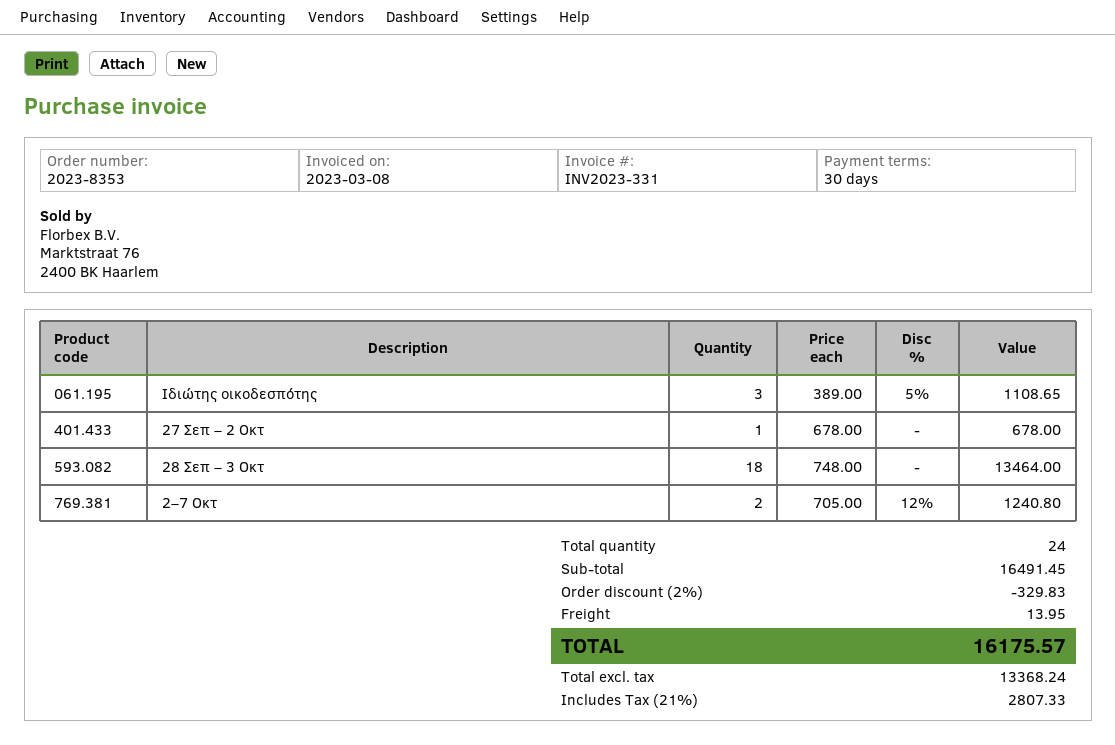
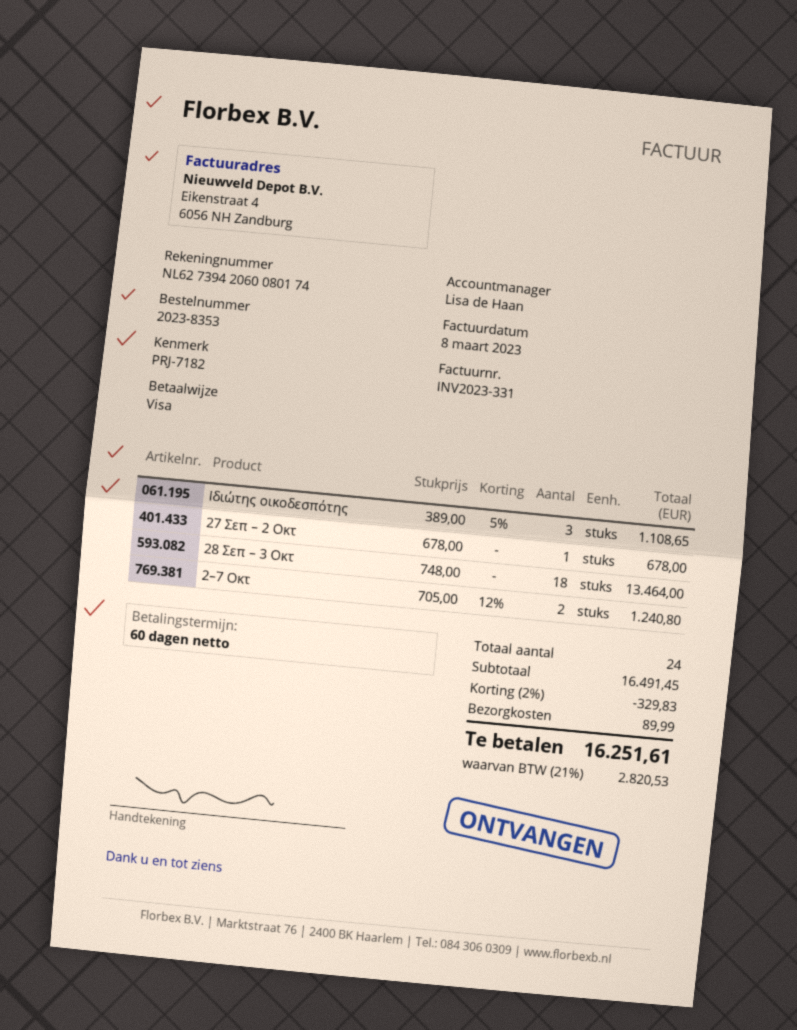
payment terms: 30 days -> 60 days
shipping: 13.95 -> 89.99
tax: 21% = 2807.33 -> 21% = 2820.53
total: 16175.57 -> 16251.61

